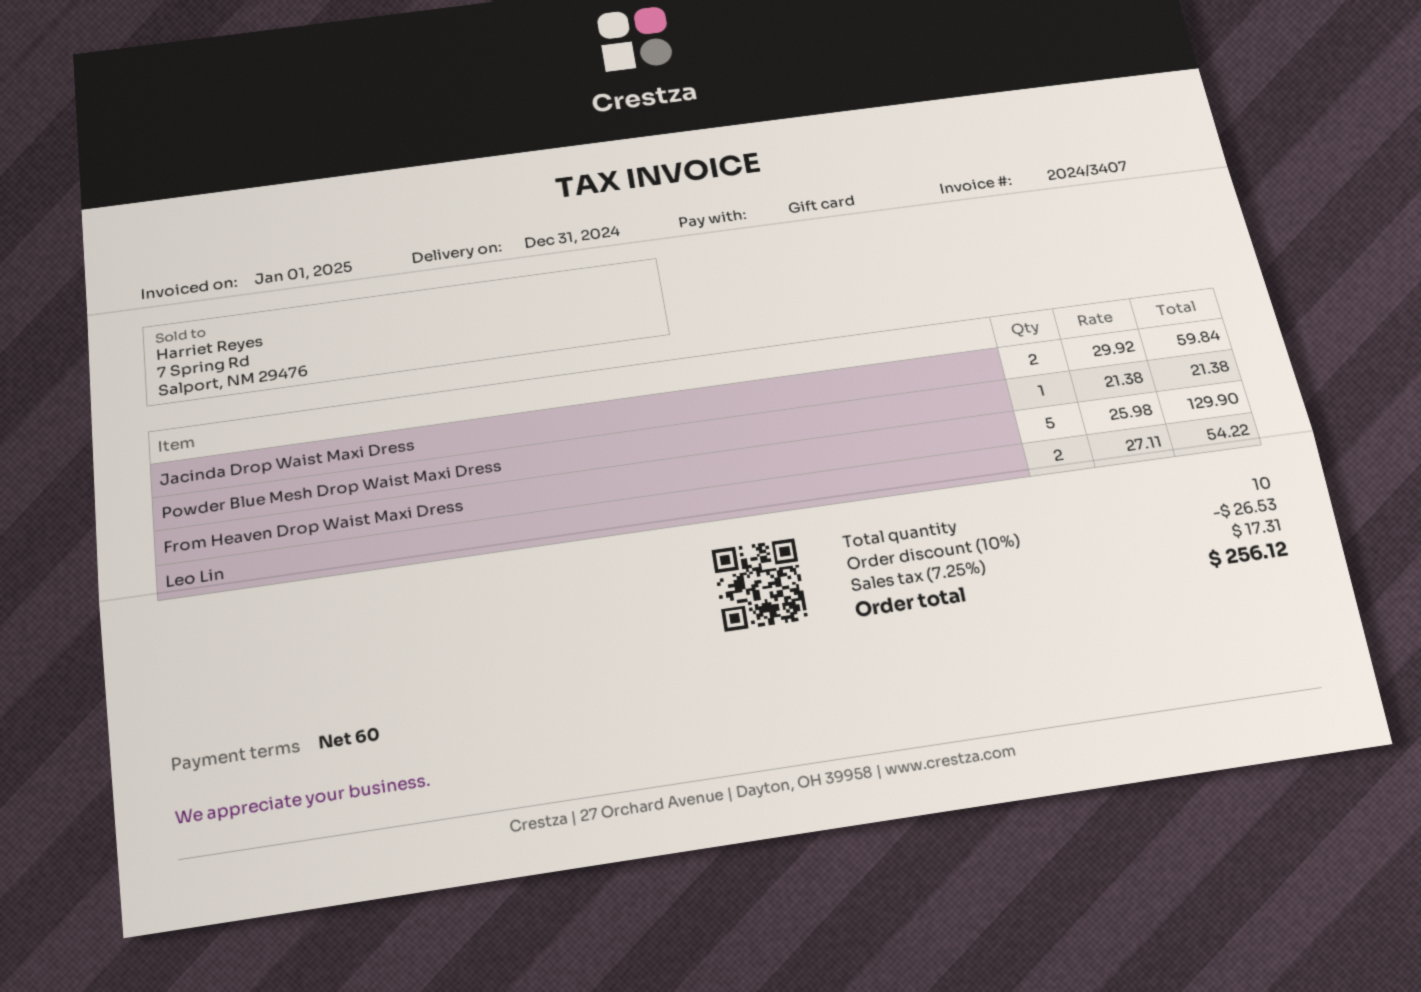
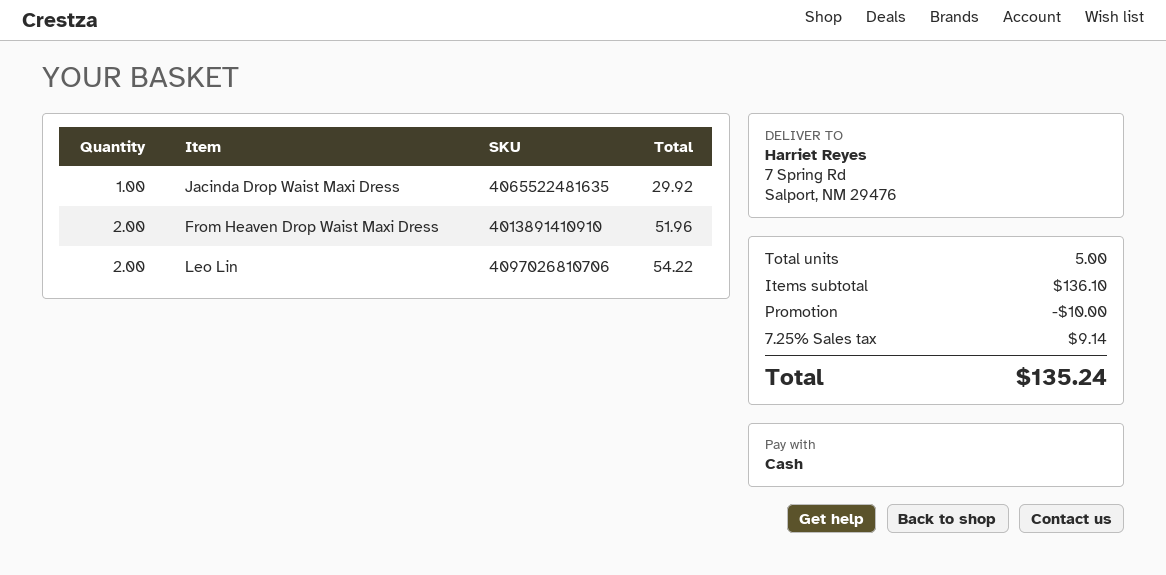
payment method: gift card -> cash
Jacinda Drop Waist Maxi Dress: 2 for 59.84 -> 1 for 29.92
Powder Blue Mesh Drop Waist Maxi Dress: 1 for 21.38 -> none
From Heaven Drop Waist Maxi Dress: 5 for 129.90 -> 2 for 51.96
total quantity: 10 -> 5
discount: 26.53 -> 10.00
tax: 7.25% = 17.31 -> 7.25% = 9.14
total: 256.12 -> 135.24

